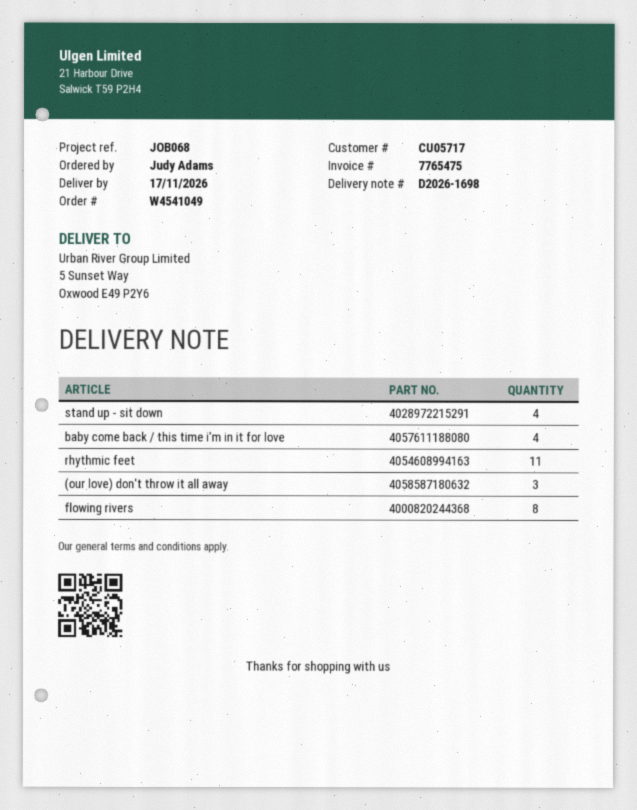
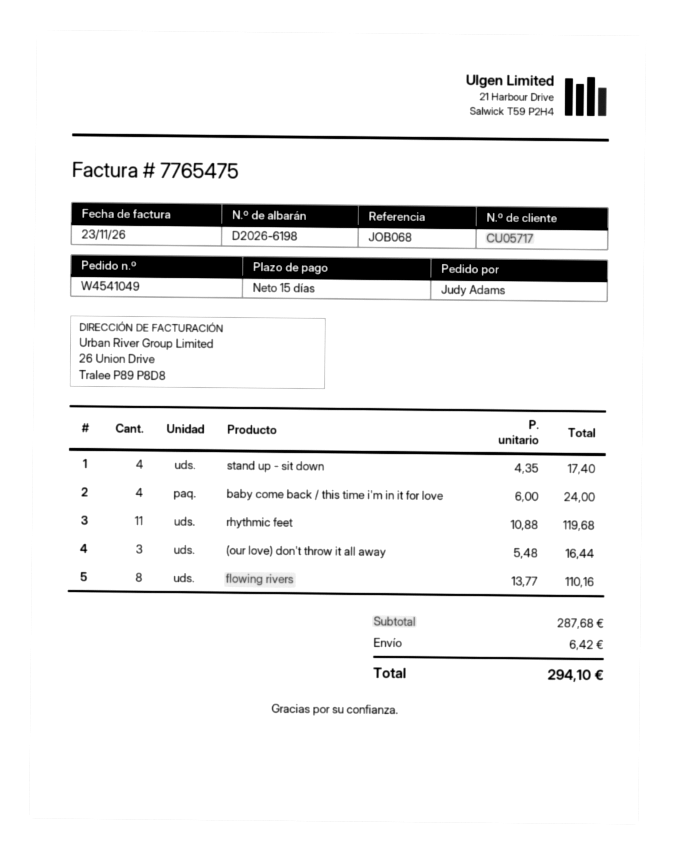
delivery note number: D2026-1698 -> D2026-6198

